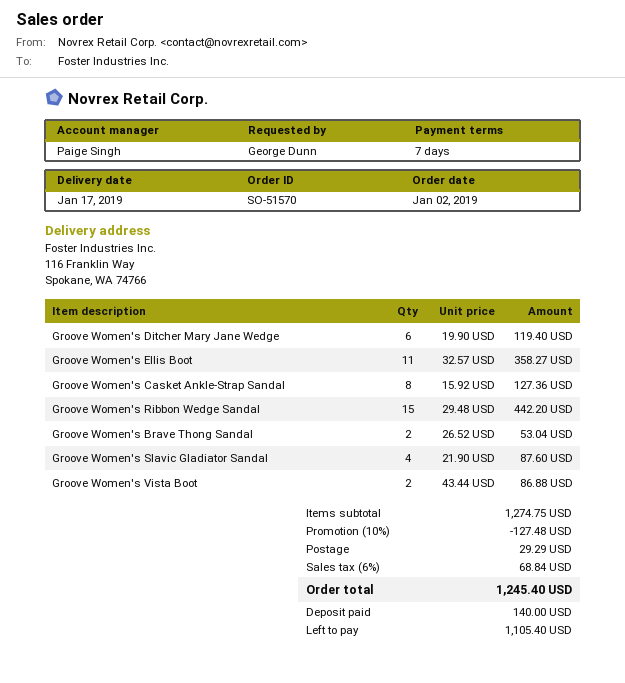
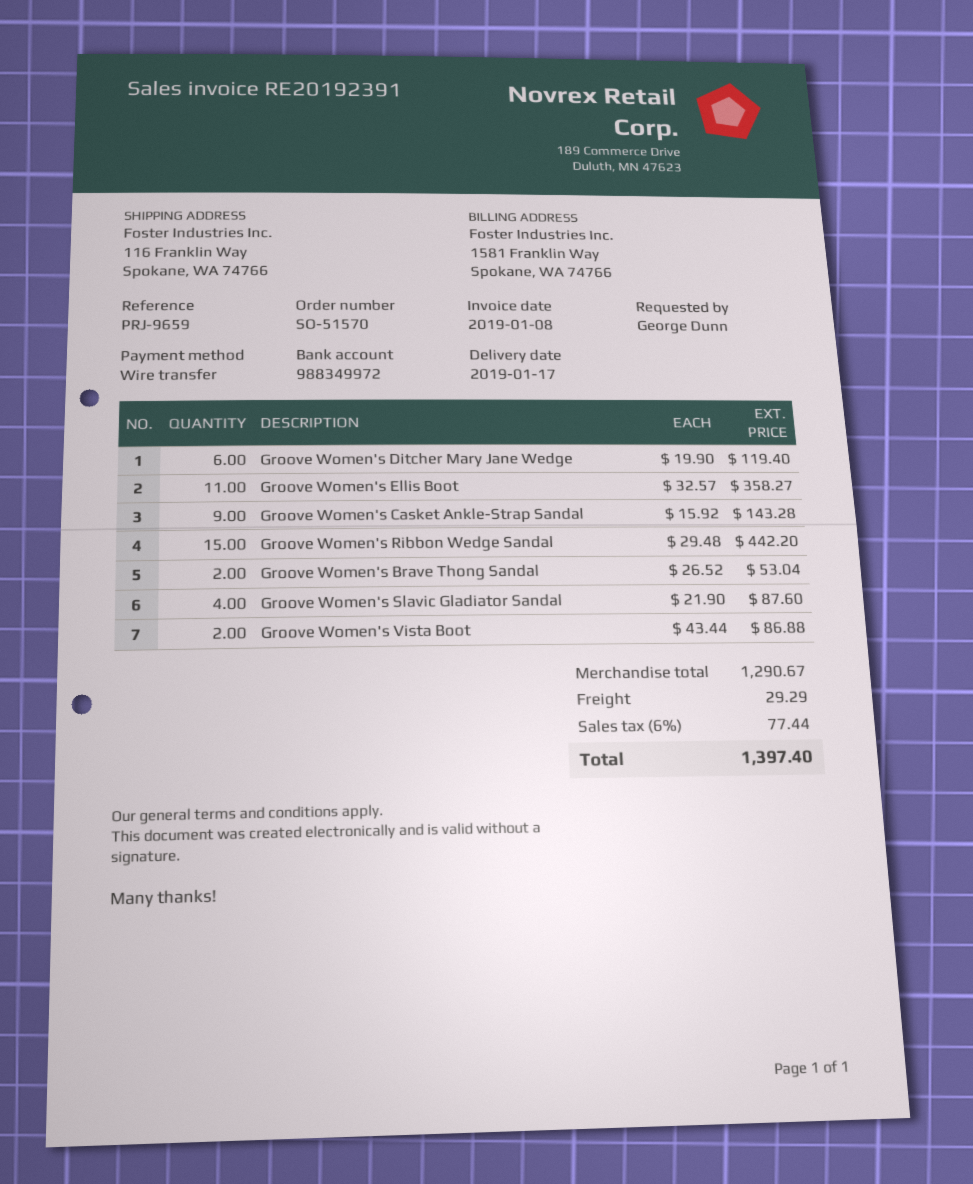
Groove Women's Casket Ankle-Strap Sandal: 8 x 15.92 = 127.36 -> 9 x 15.92 = 143.28
subtotal: 1274.75 -> 1290.67
discount: 10% = 127.48 -> none
tax: 6% = 68.84 -> 6% = 77.44
total: 1245.40 -> 1397.40

